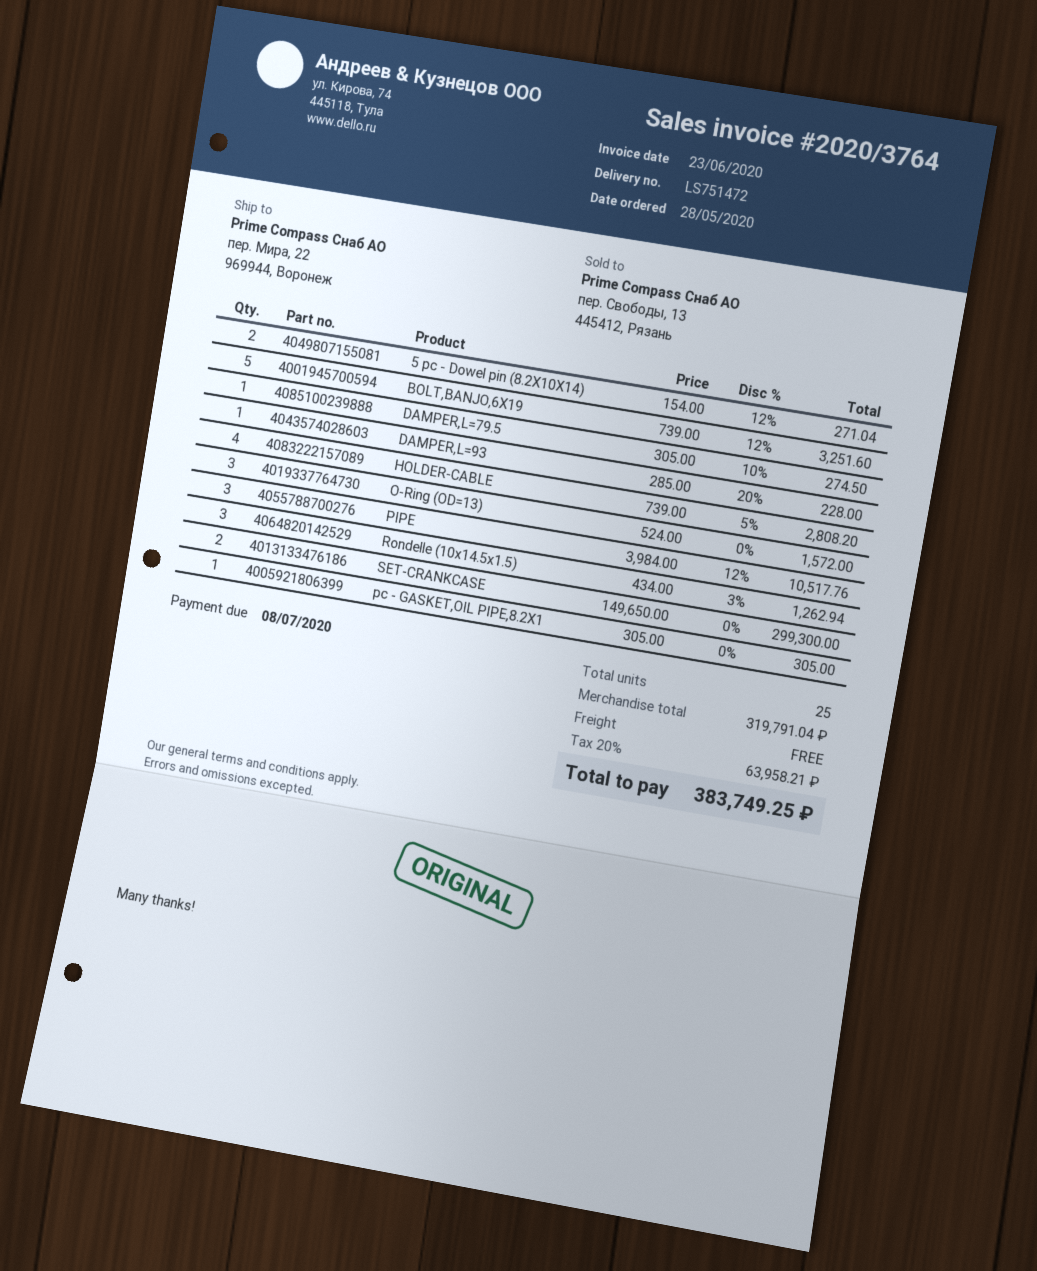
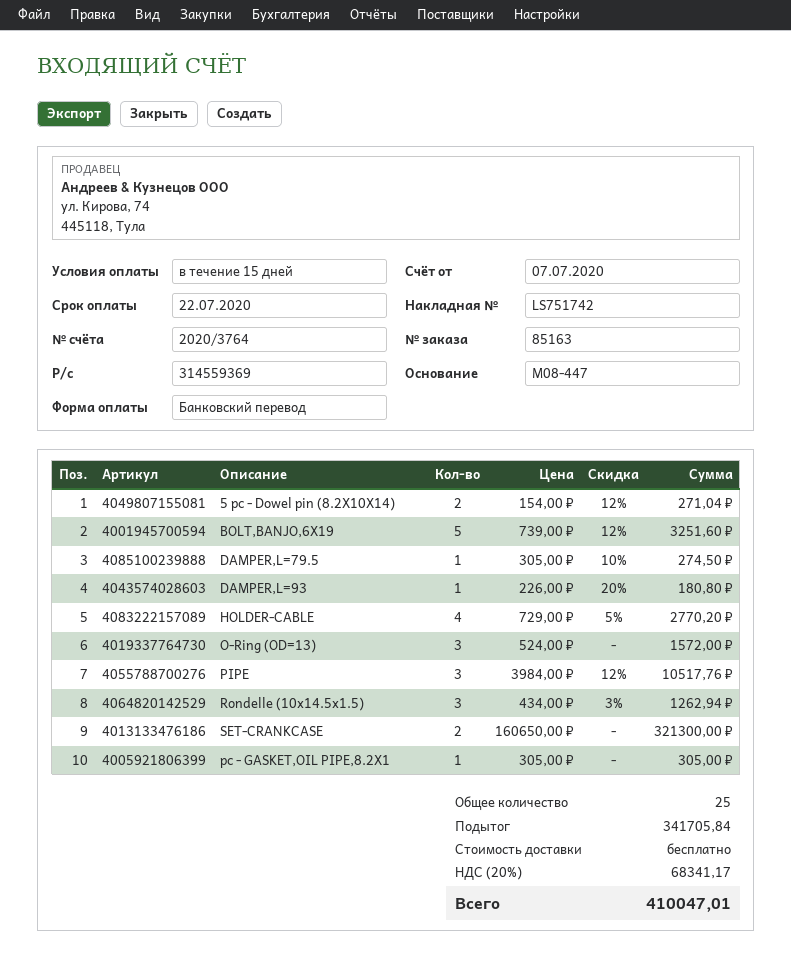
delivery note number: LS751472 -> LS751742
invoice date: 2020-06-23 -> 2020-07-07
due date: 2020-07-08 -> 2020-07-22
DAMPER,L=93: 1 x 285.00 - 20% = 228.00 -> 1 x 226.00 - 20% = 180.80
HOLDER-CABLE: 4 x 739.00 - 5% = 2808.20 -> 4 x 729.00 - 5% = 2770.20
SET-CRANKCASE: 2 x 149650.00 = 299300.00 -> 2 x 160650.00 = 321300.00
subtotal: 319791.04 -> 341705.84
tax: 20% = 63958.21 -> 20% = 68341.17
total: 383749.25 -> 410047.01

